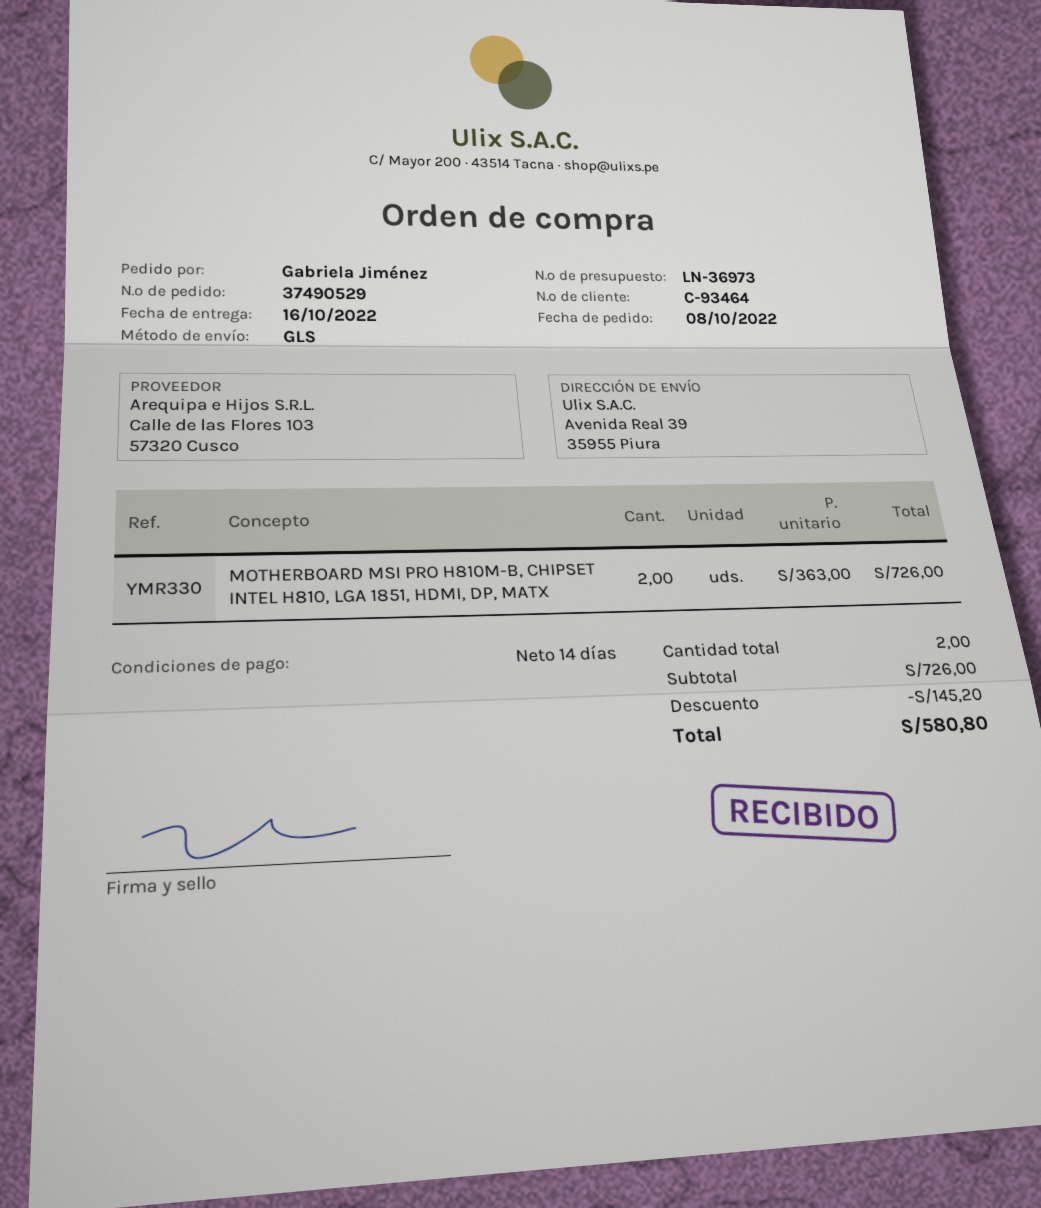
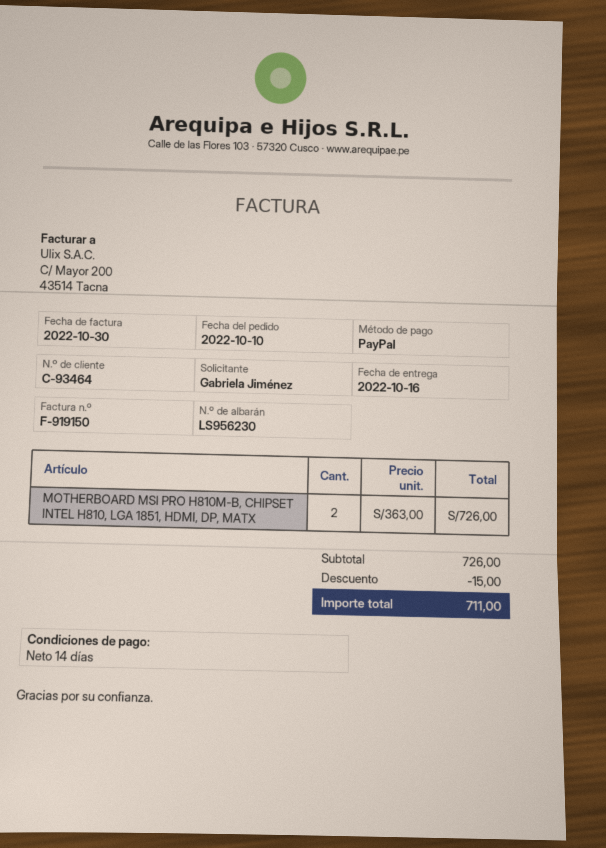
order date: 2022-10-08 -> 2022-10-10
discount: 145.20 -> 15.00
total: 580.80 -> 711.00

